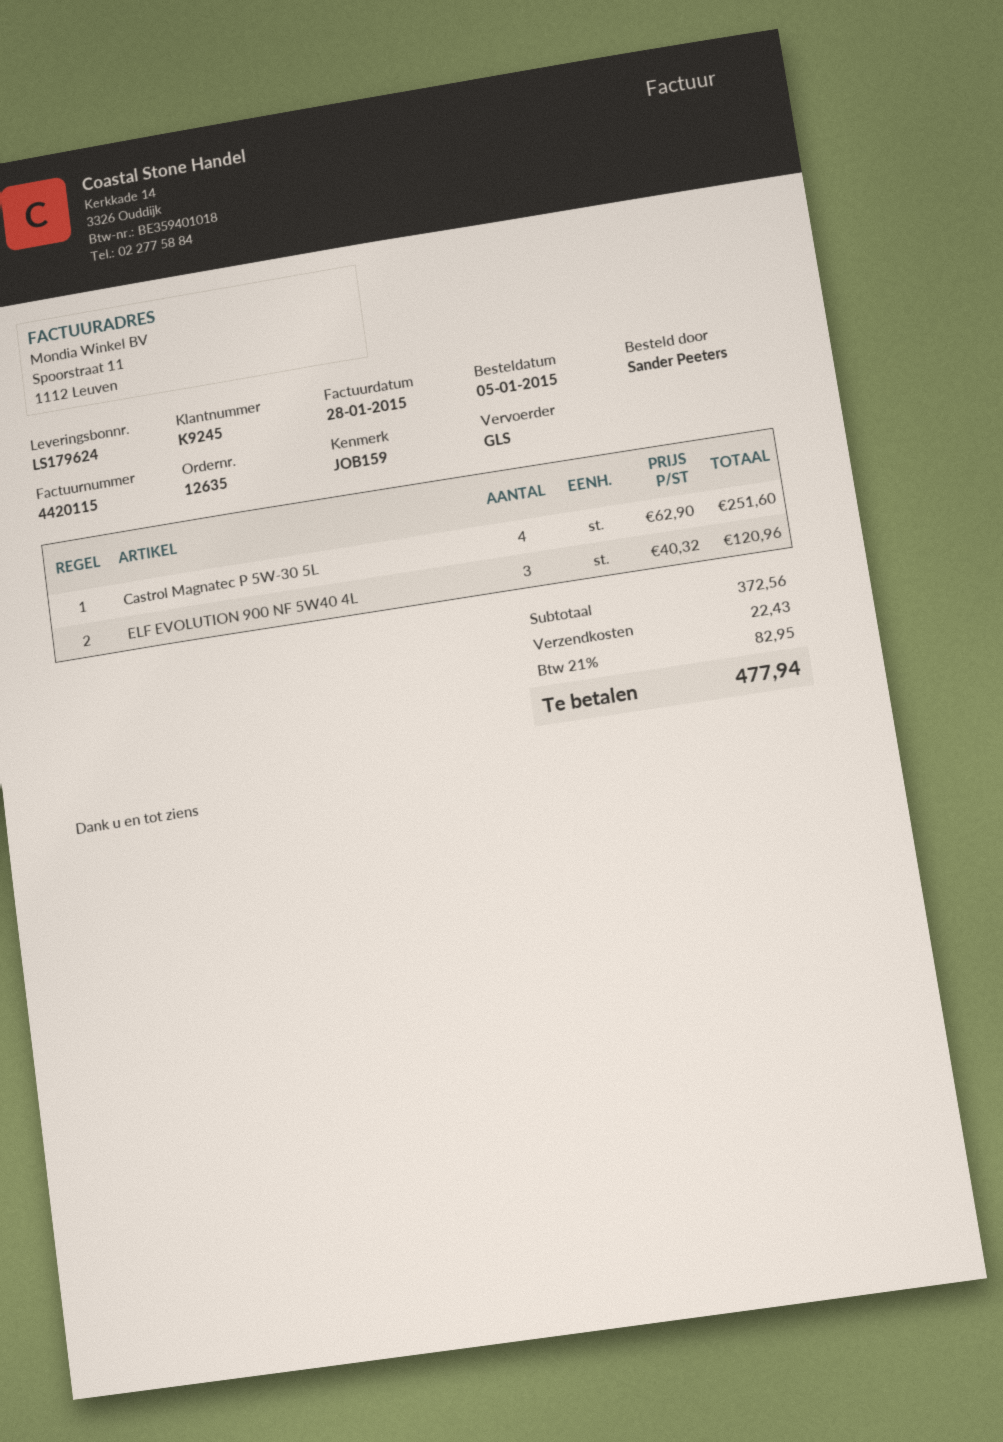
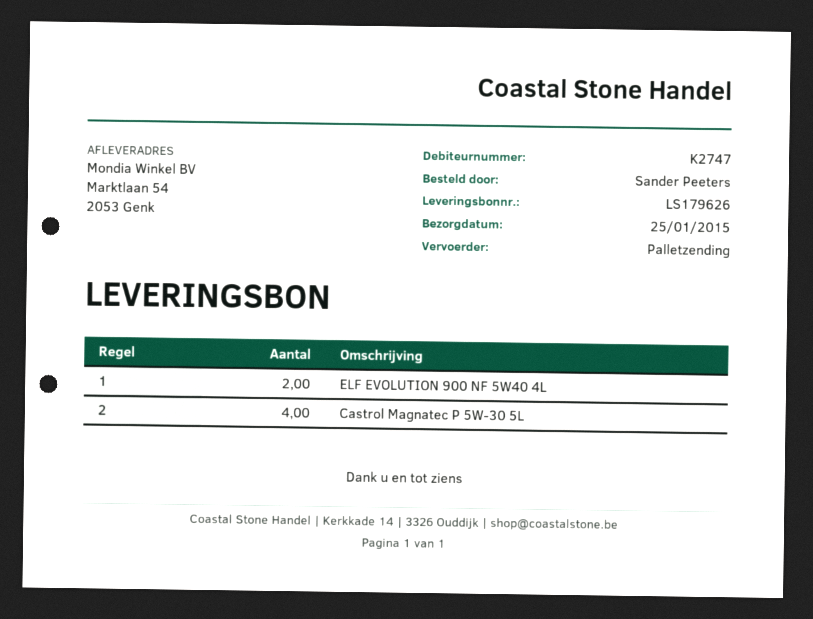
delivery note number: LS179624 -> LS179626
customer number: K9245 -> K2747
shipping method: GLS -> pallet freight
ELF EVOLUTION 900 NF 5W40 4L: 3 -> 2

